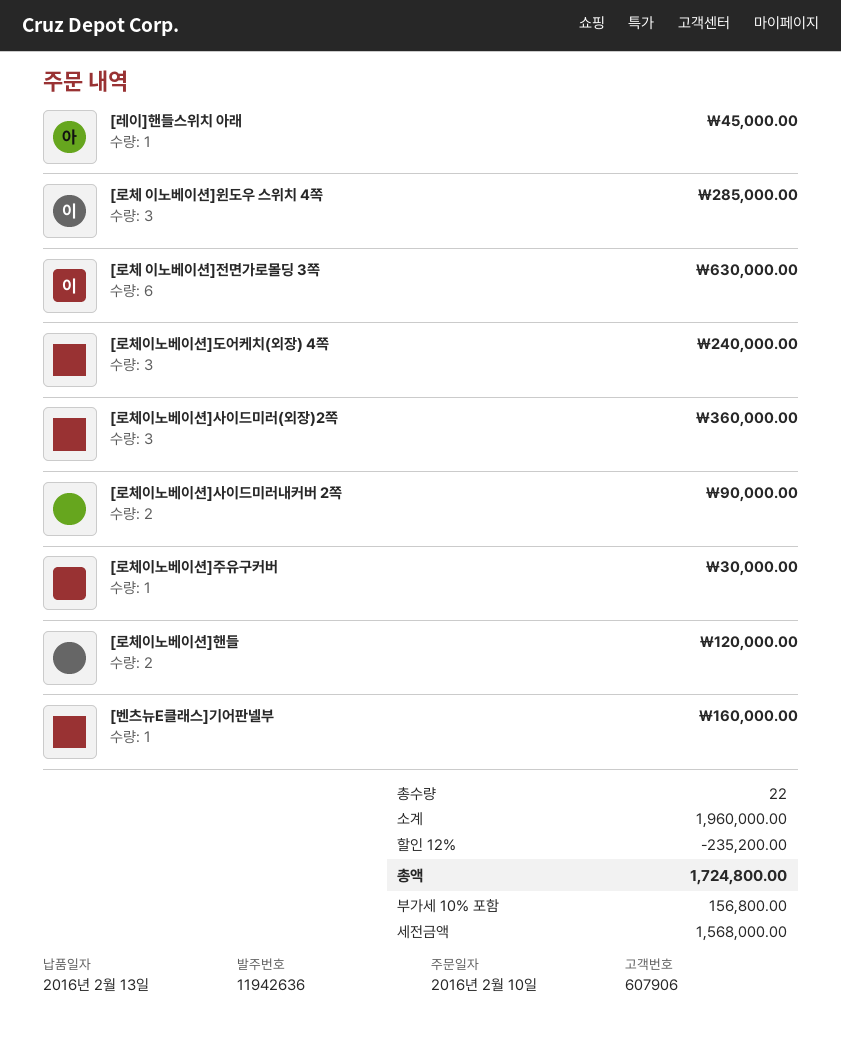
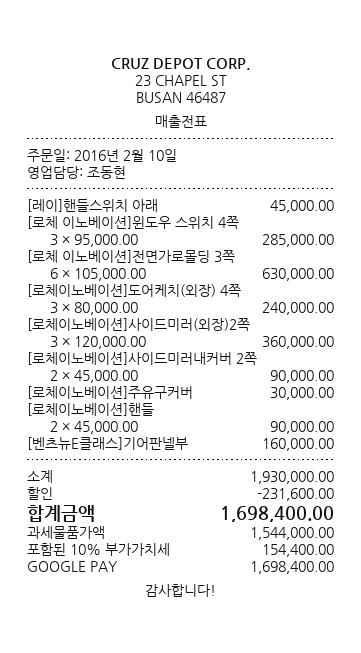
[로체이노베이션]핸들: 2 for 120000.00 -> 2 for 90000.00
subtotal: 1960000.00 -> 1930000.00
discount: 235200.00 -> 231600.00
net: 1568000.00 -> 1544000.00
tax: 10% = 156800.00 -> 10% = 154400.00
total: 1724800.00 -> 1698400.00

